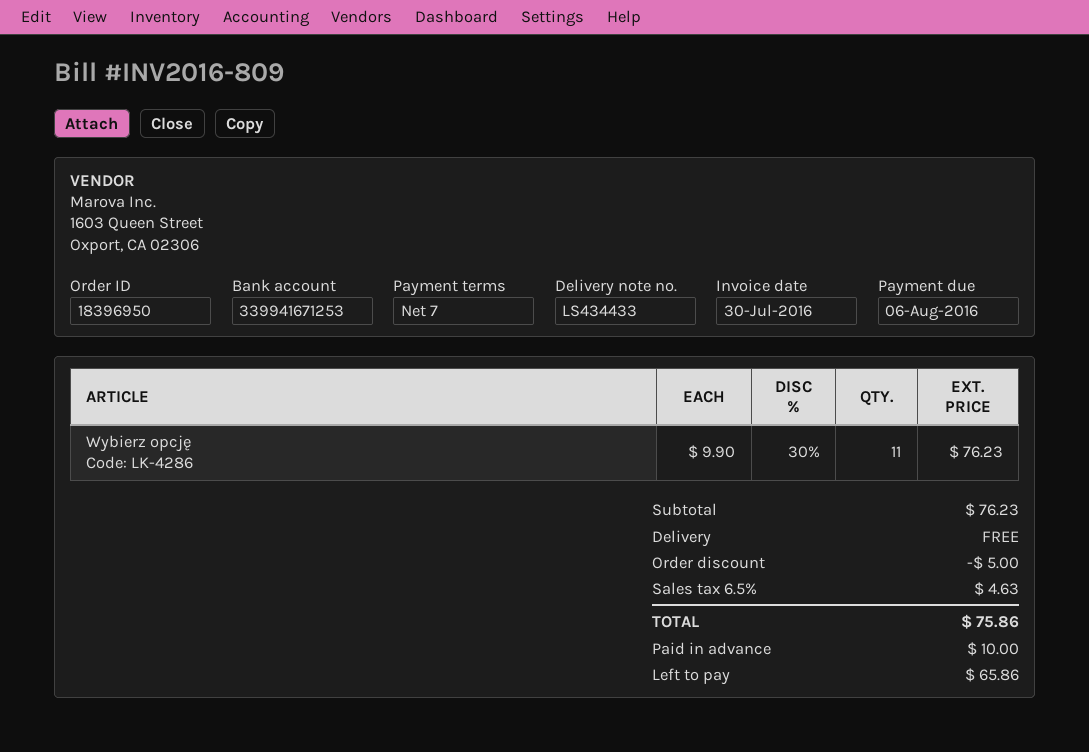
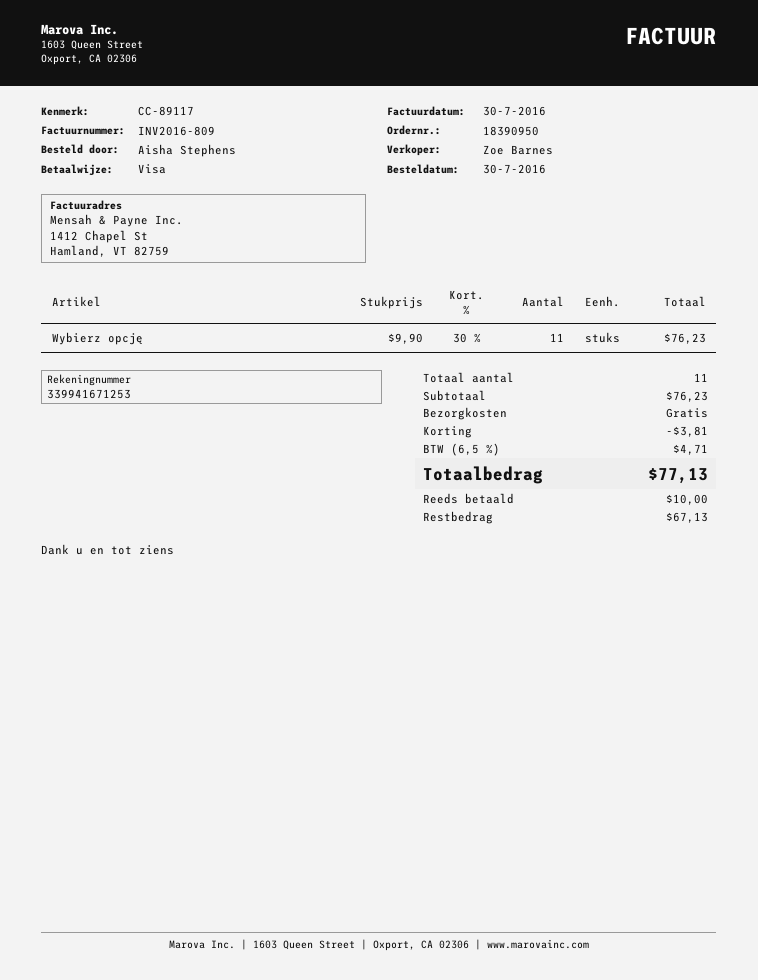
order number: 18396950 -> 18390950
discount: 5.00 -> 3.81
tax: 6.5% = 4.63 -> 6.5% = 4.71
total: 75.86 -> 77.13
balance: 65.86 -> 67.13

